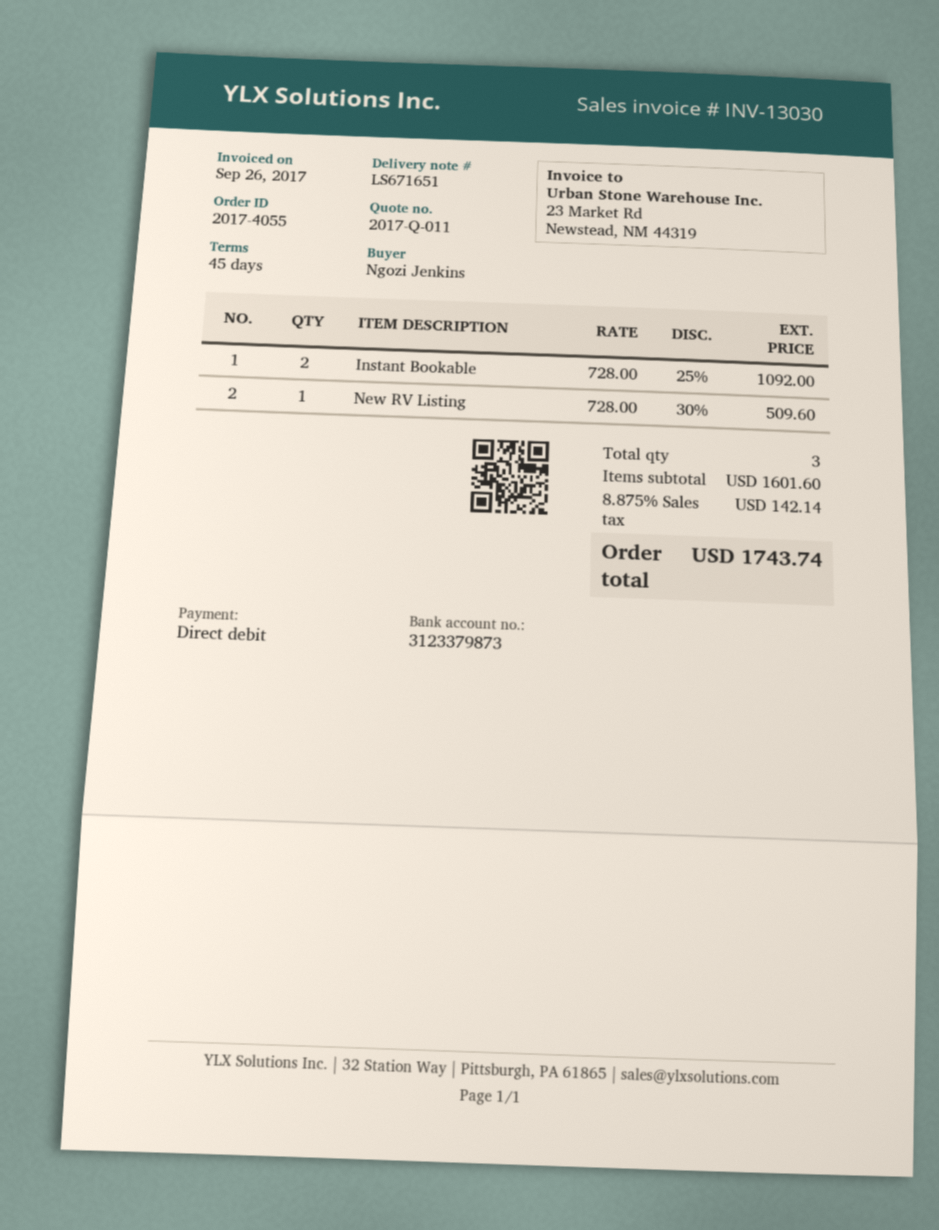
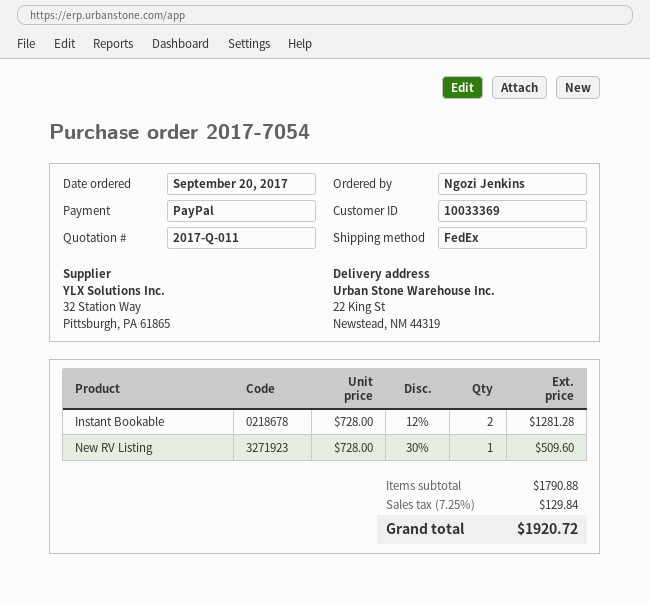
order number: 2017-4055 -> 2017-7054
payment method: direct debit -> PayPal
Instant Bookable: 2 x 728.00 - 25% = 1092.00 -> 2 x 728.00 - 12% = 1281.28
subtotal: 1601.60 -> 1790.88
tax: 8.875% = 142.14 -> 7.25% = 129.84
total: 1743.74 -> 1920.72

